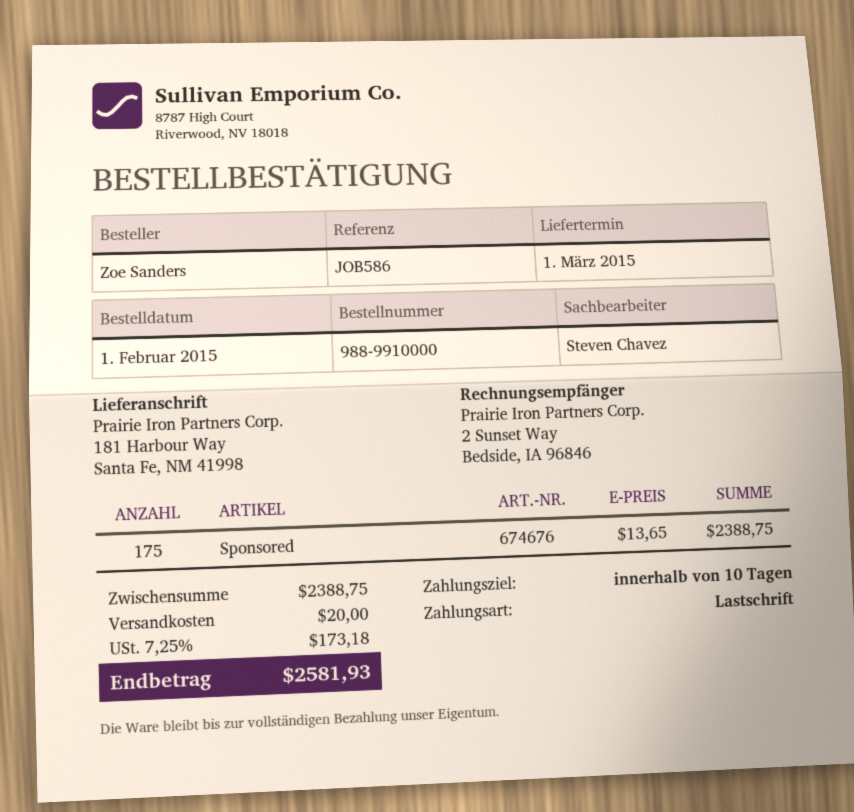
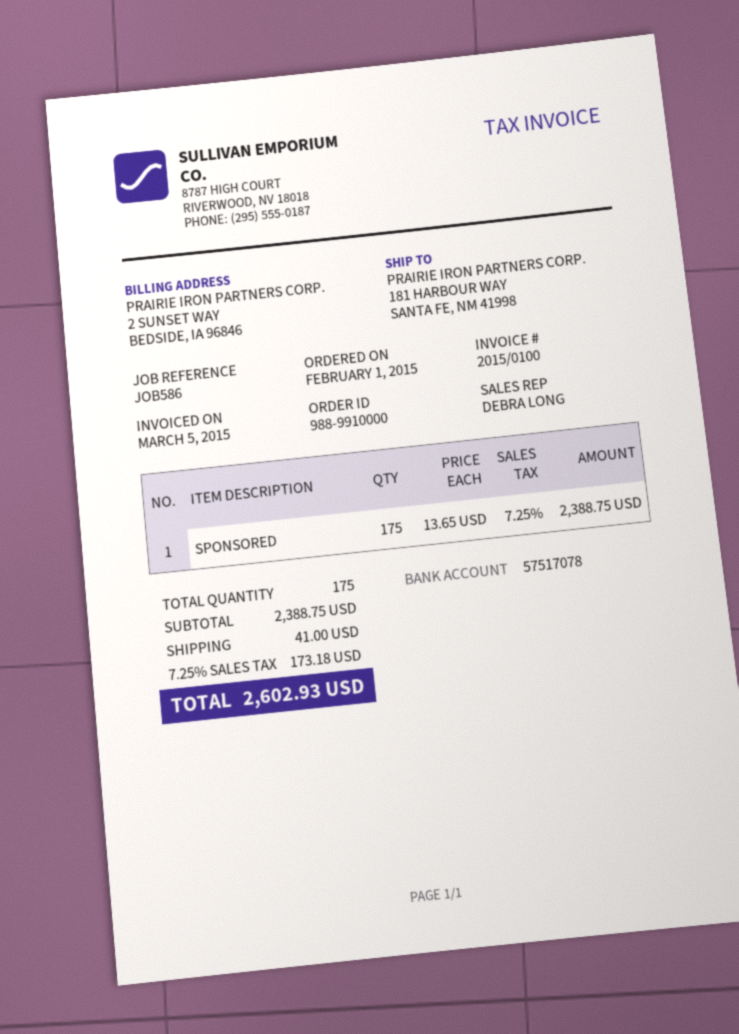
sales rep: Steven Chavez -> DEBRA LONG
shipping: 20.00 -> 41.00
total: 2581.93 -> 2602.93

